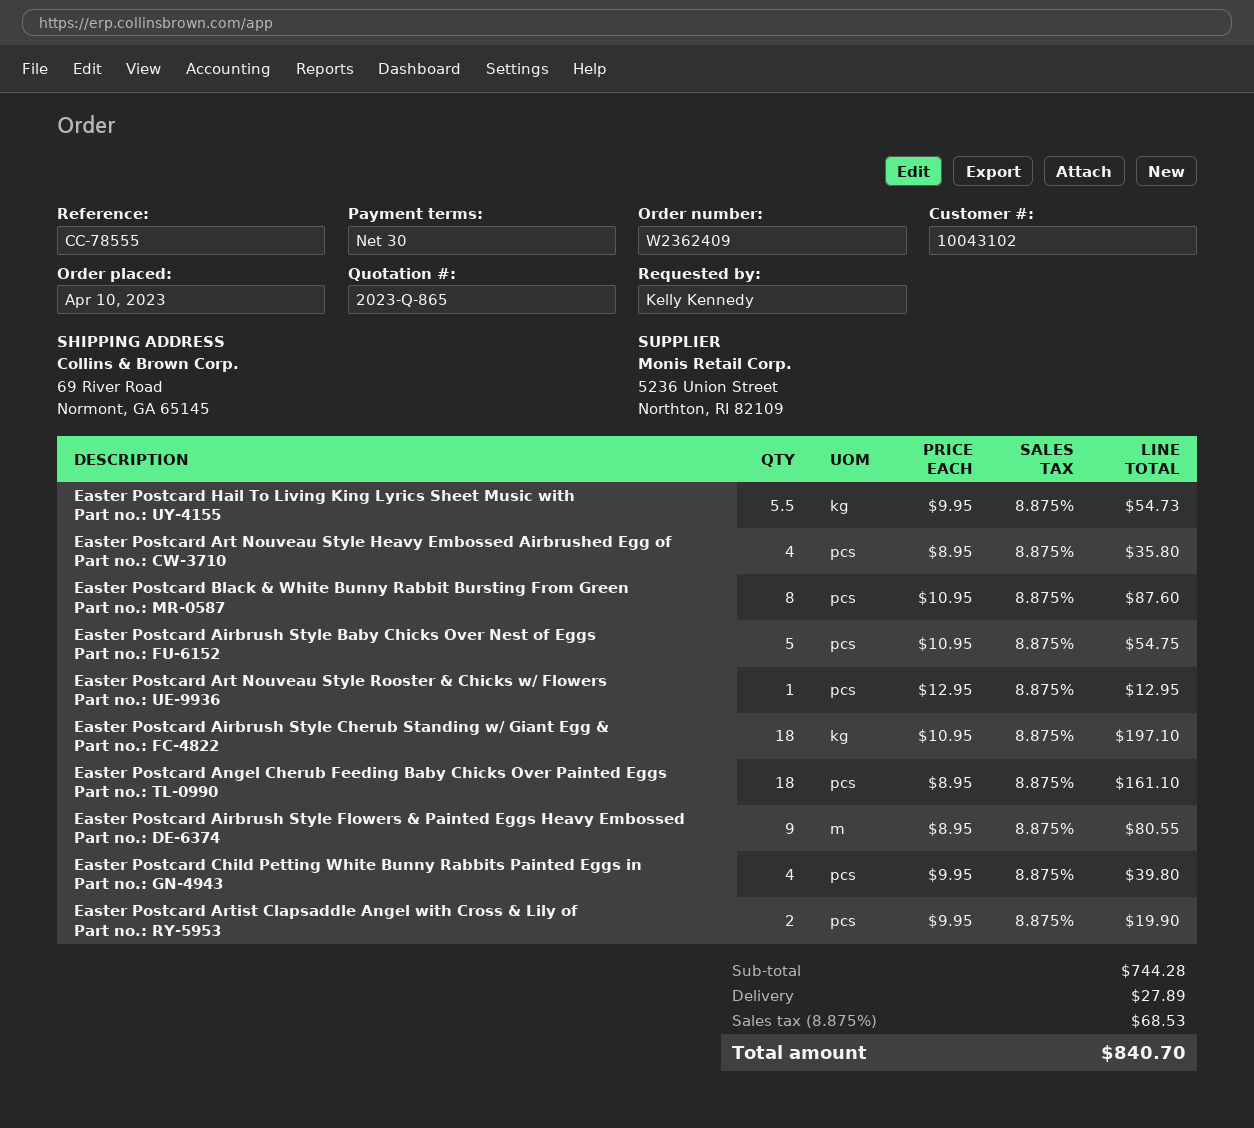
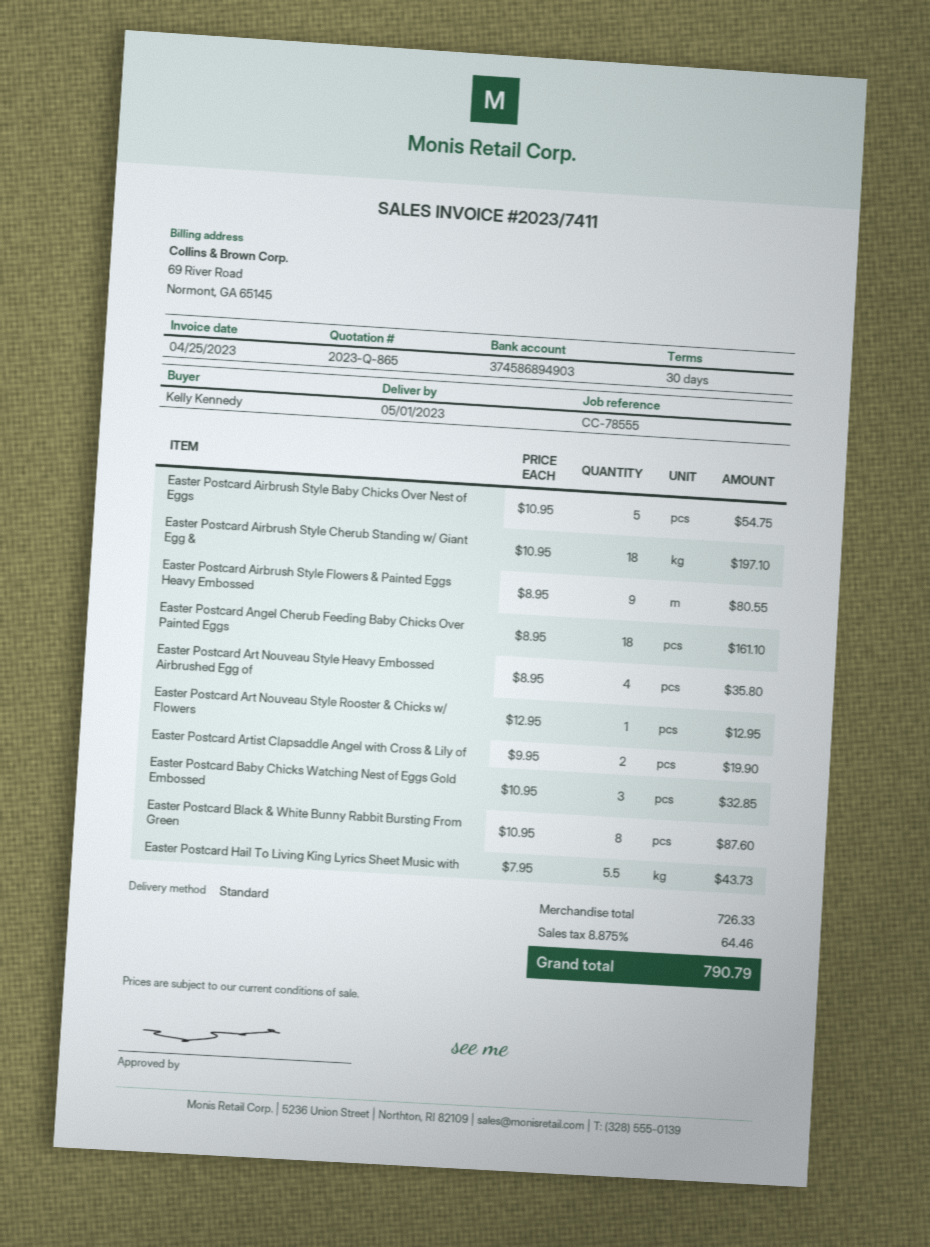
Easter Postcard Hail To Living King Lyrics Sheet Music with: 5.5 x 9.95 = 54.73 -> 5.5 x 7.95 = 43.73
Easter Postcard Child Petting White Bunny Rabbits Painted Eggs in: 4 x 9.95 = 39.80 -> none
Easter Postcard Baby Chicks Watching Nest of Eggs Gold Embossed: none -> 3 x 10.95 = 32.85
subtotal: 744.28 -> 726.33
shipping: 27.89 -> none
tax: 8.875% = 68.53 -> 8.875% = 64.46
total: 840.70 -> 790.79

